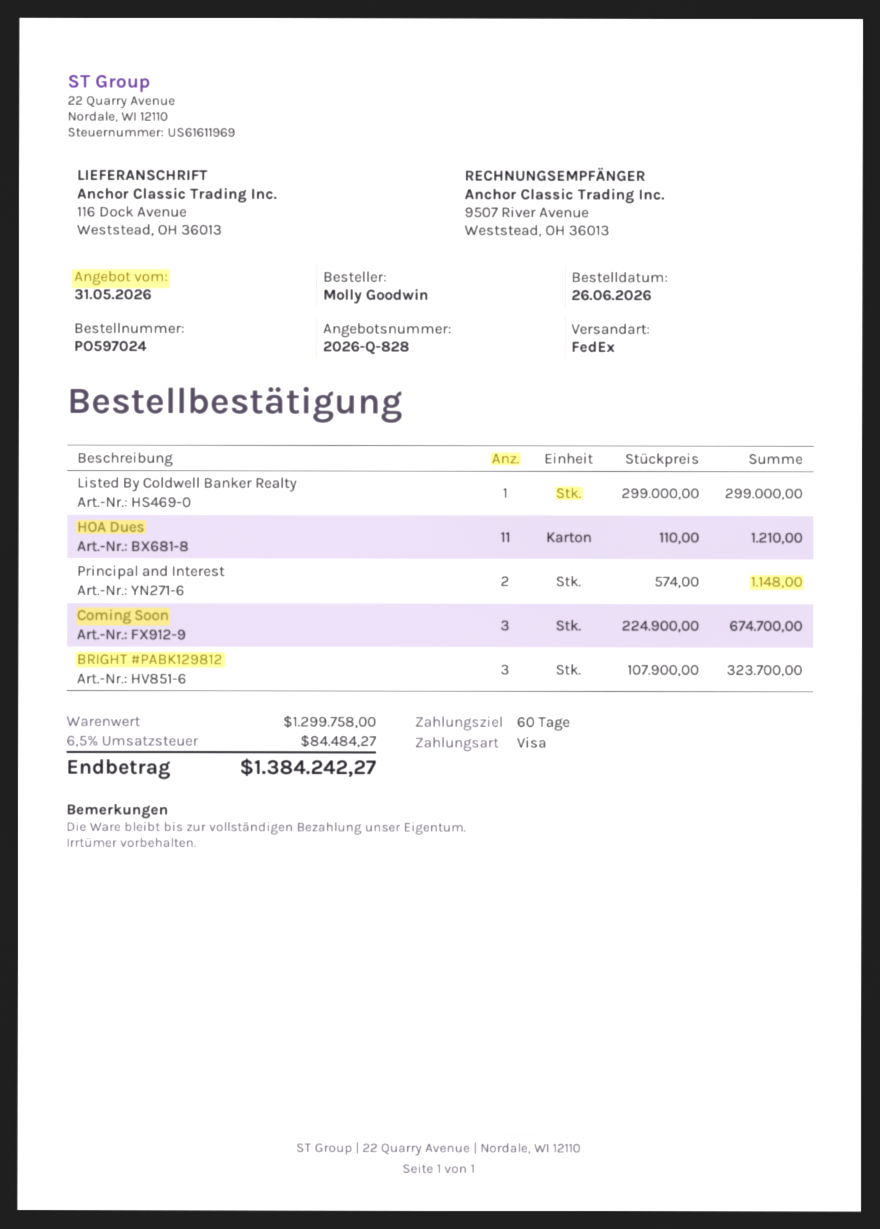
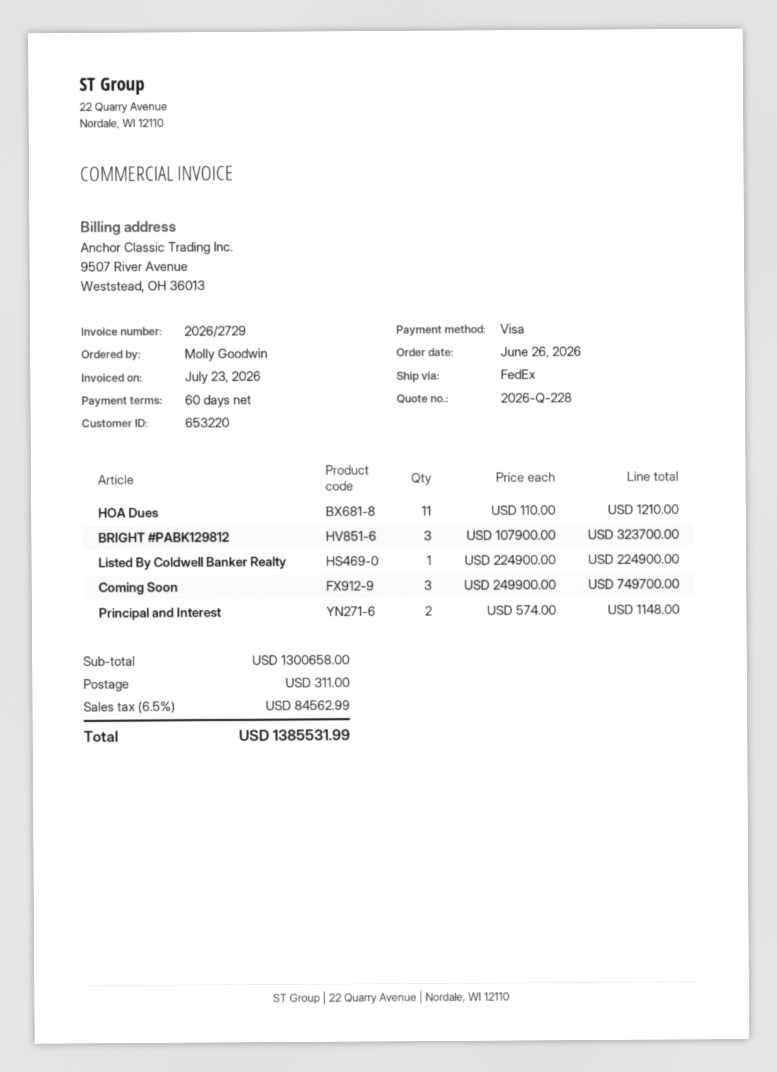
quote number: 2026-Q-828 -> 2026-Q-228
Listed By Coldwell Banker Realty: 1 x 299000.00 = 299000.00 -> 1 x 224900.00 = 224900.00
Coming Soon: 3 x 224900.00 = 674700.00 -> 3 x 249900.00 = 749700.00
subtotal: 1299758.00 -> 1300658.00
shipping: none -> 311.00
tax: 6.5% = 84484.27 -> 6.5% = 84562.99
total: 1384242.27 -> 1385531.99

